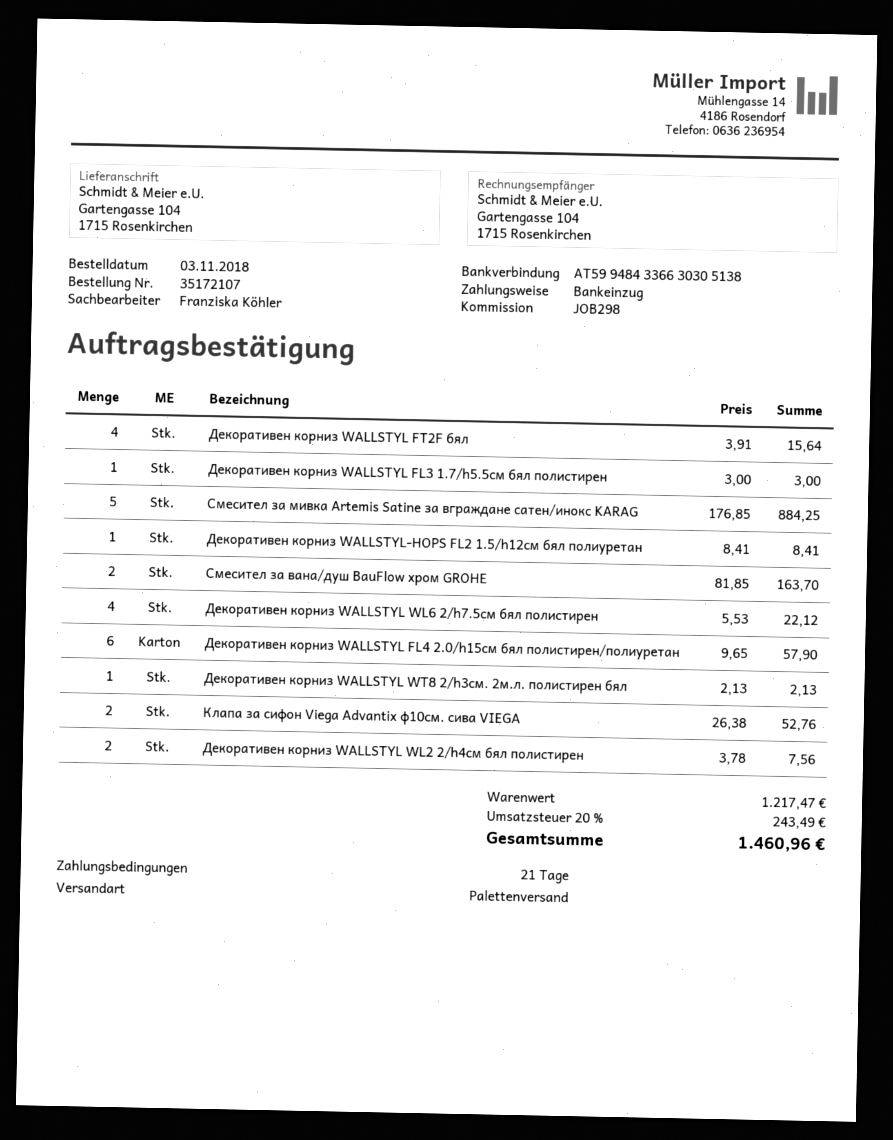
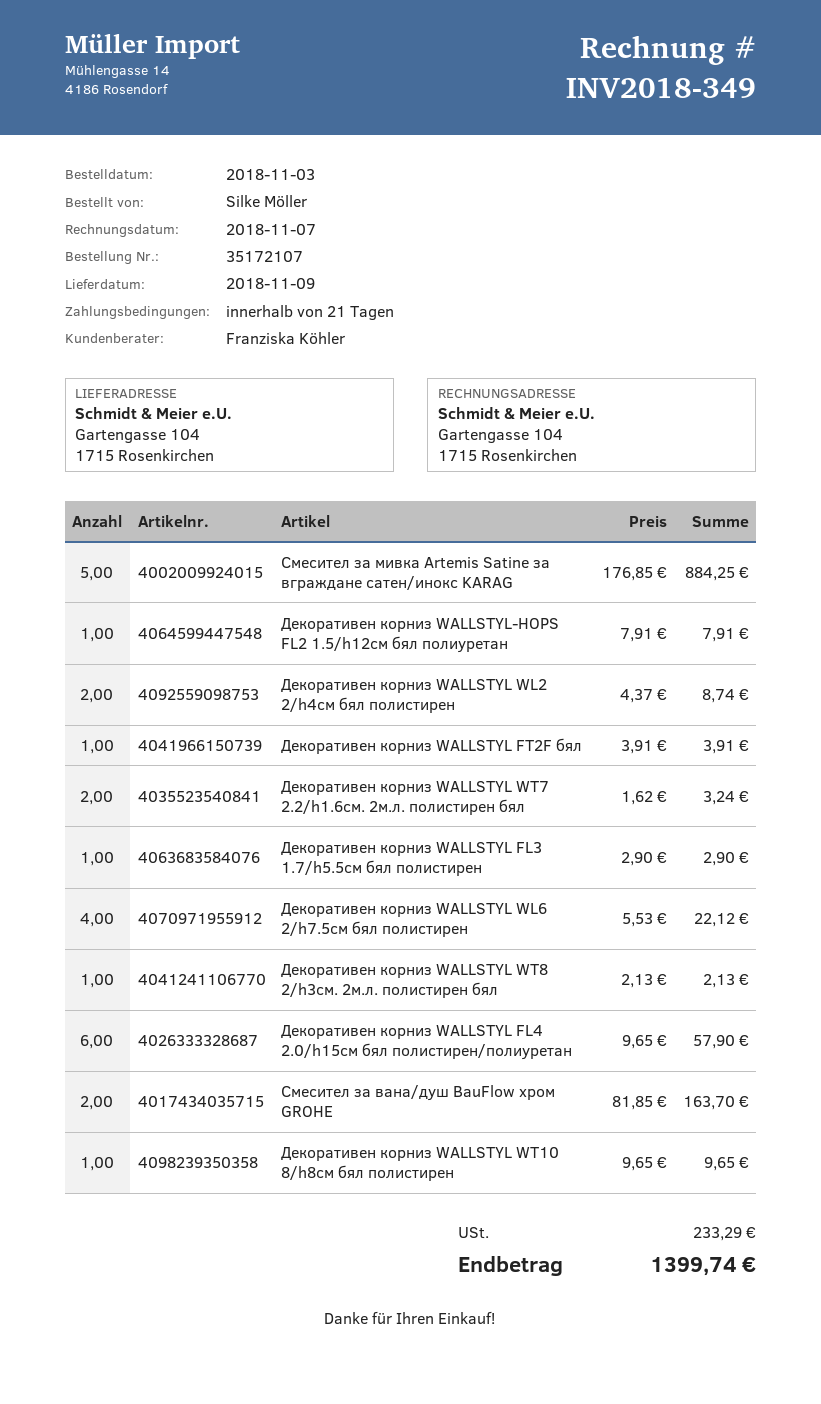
Декоративен корниз WALLSTYL FT2F бял: 4 x 3.91 = 15.64 -> 1 x 3.91 = 3.91
Декоративен корниз WALLSTYL FL3 1.7/h5.5см бял полистирен: 1 x 3.00 = 3.00 -> 1 x 2.90 = 2.90
Декоративен корниз WALLSTYL-HOPS FL2 1.5/h12см бял полиуретан: 1 x 8.41 = 8.41 -> 1 x 7.91 = 7.91
Клапа за сифон Viega Advantix ф10см. сива VIEGA: 2 x 26.38 = 52.76 -> none
Декоративен корниз WALLSTYL WL2 2/h4см бял полистирен: 2 x 3.78 = 7.56 -> 2 x 4.37 = 8.74
Декоративен корниз WALLSTYL WT7 2.2/h1.6см. 2м.л. полистирен бял: none -> 2 x 1.62 = 3.24
Декоративен корниз WALLSTYL WT10 8/h8см бял полистирен: none -> 1 x 9.65 = 9.65
tax: 243.49 -> 233.29
total: 1460.96 -> 1399.74

